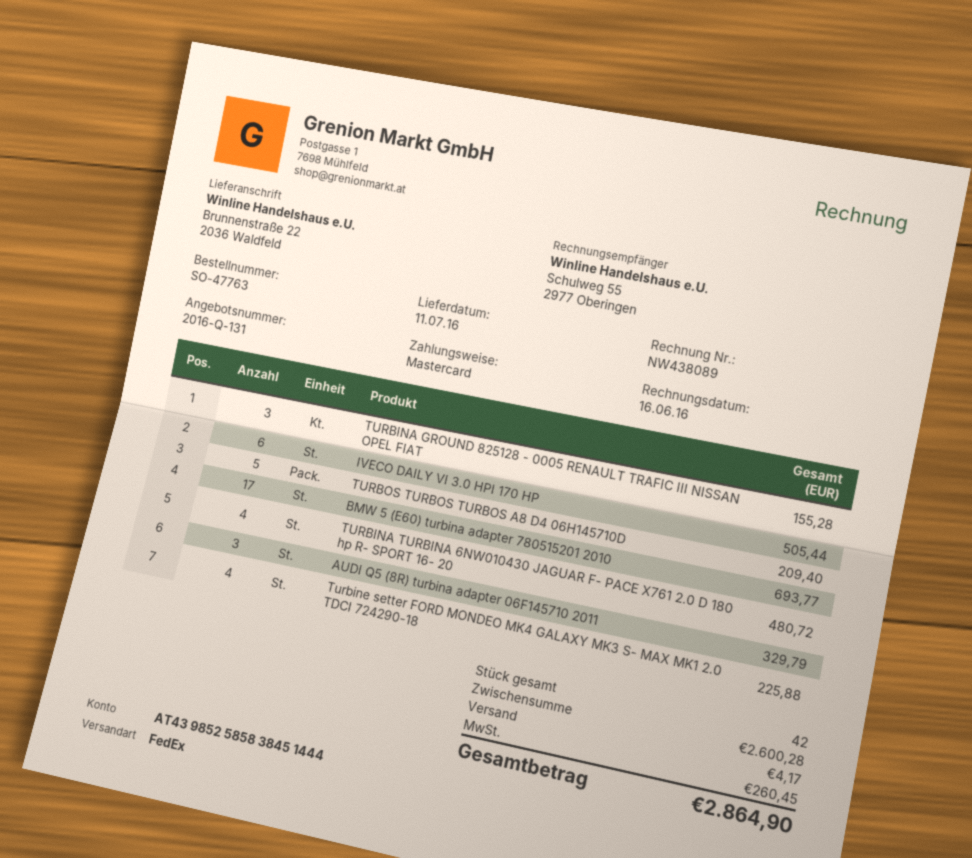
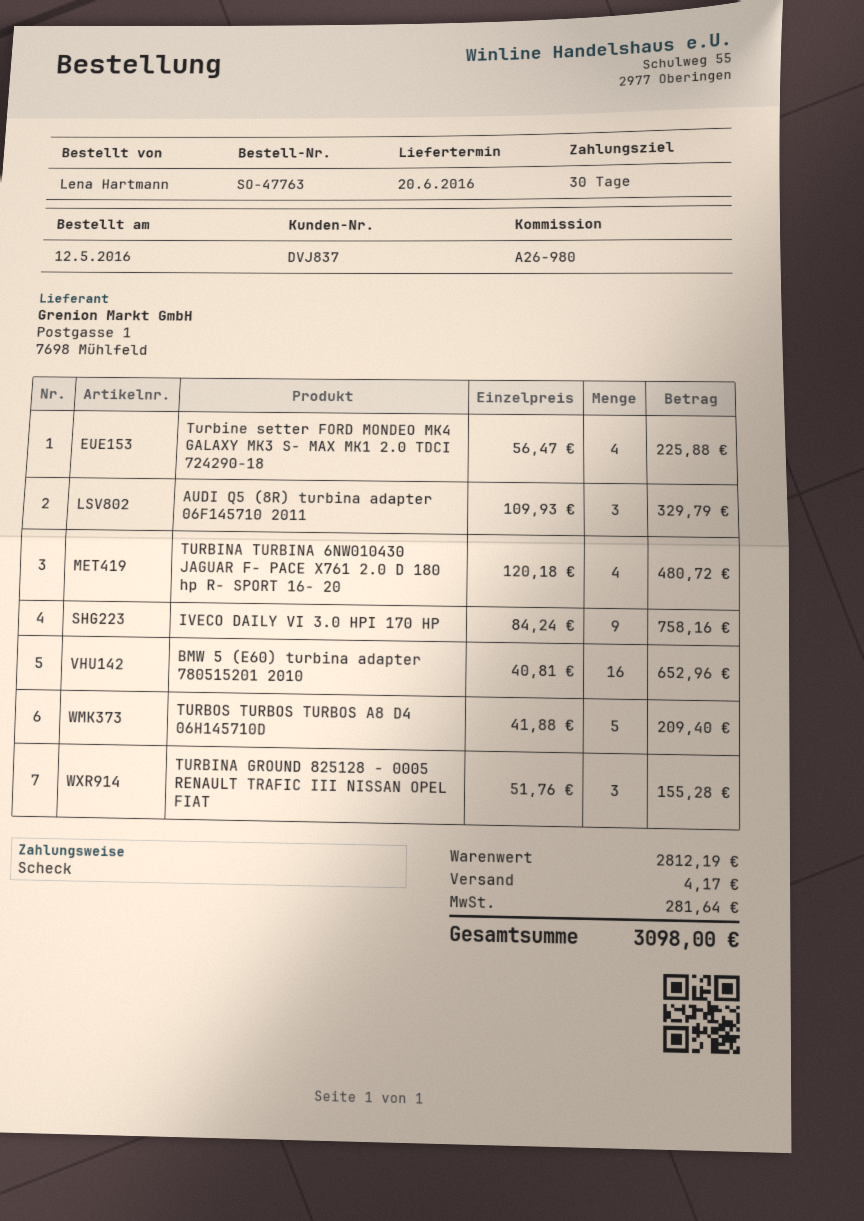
delivery date: 2016-07-11 -> 2016-06-20
payment method: Mastercard -> cheque
IVECO DAILY VI 3.0 HPI 170 HP: 6 for 505.44 -> 9 for 758.16
BMW 5 (E60) turbina adapter 780515201 2010: 17 for 693.77 -> 16 for 652.96
subtotal: 2600.28 -> 2812.19
tax: 260.45 -> 281.64
total: 2864.90 -> 3098.00

